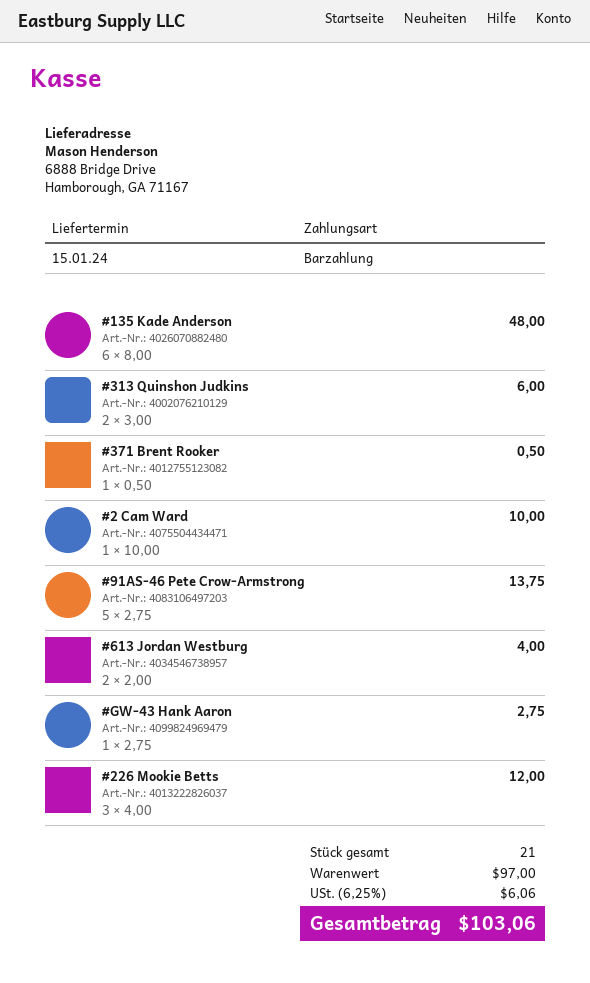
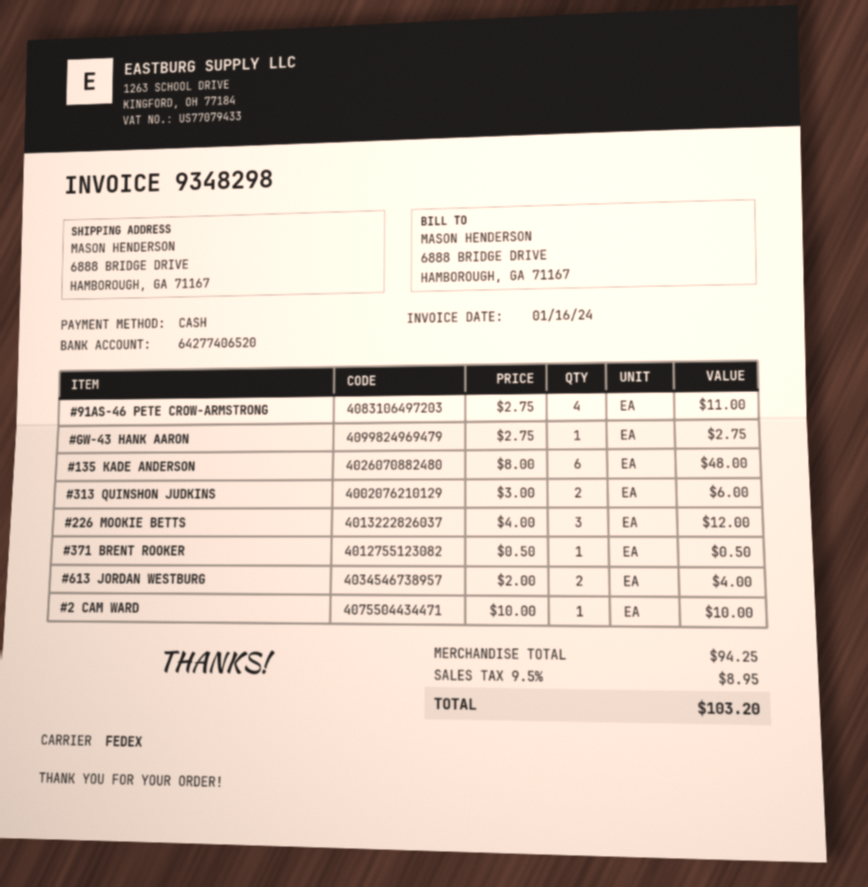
#91AS-46 Pete Crow-Armstrong: 5 x 2.75 = 13.75 -> 4 x 2.75 = 11.00
subtotal: 97.00 -> 94.25
tax: 6.25% = 6.06 -> 9.5% = 8.95
total: 103.06 -> 103.20

